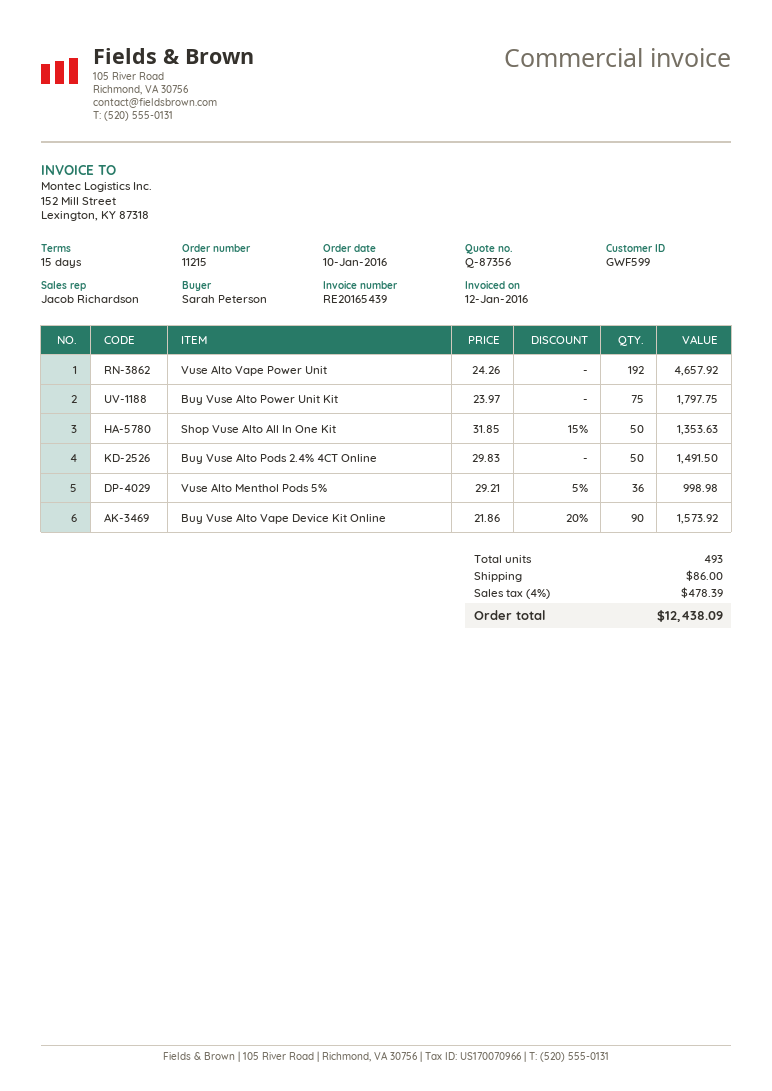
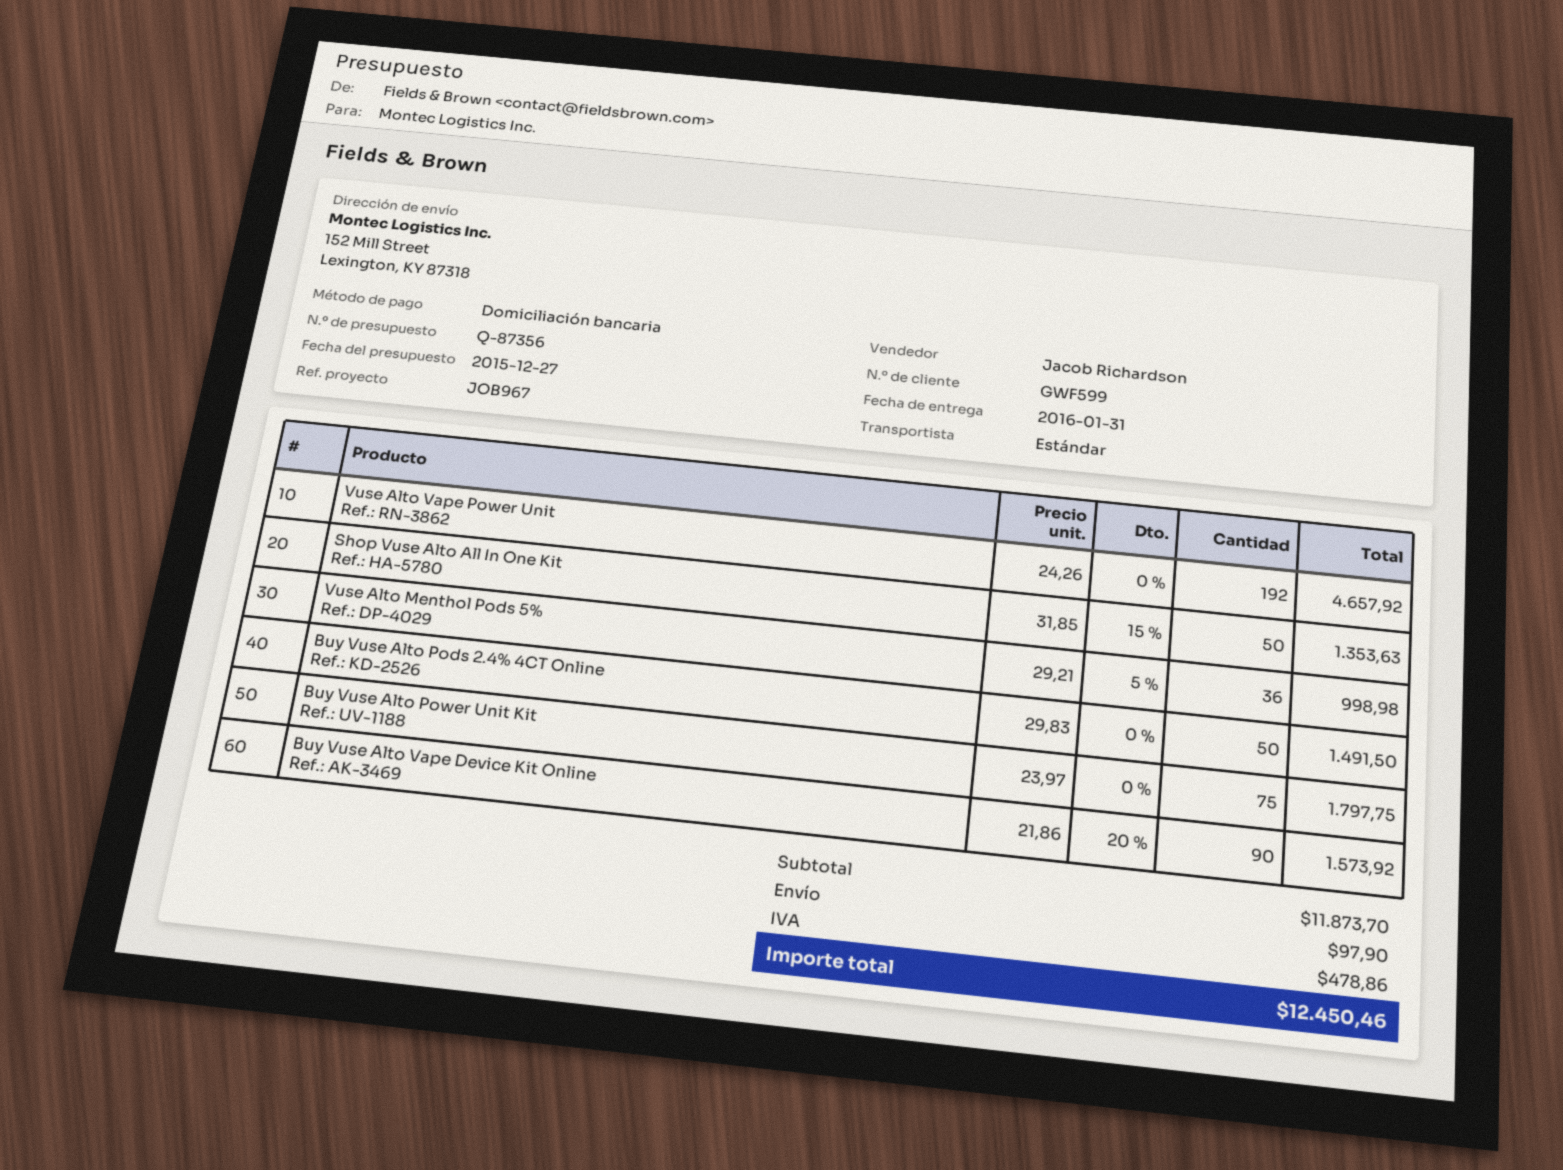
shipping: 86.00 -> 97.90
tax: 478.39 -> 478.86
total: 12438.09 -> 12450.46

